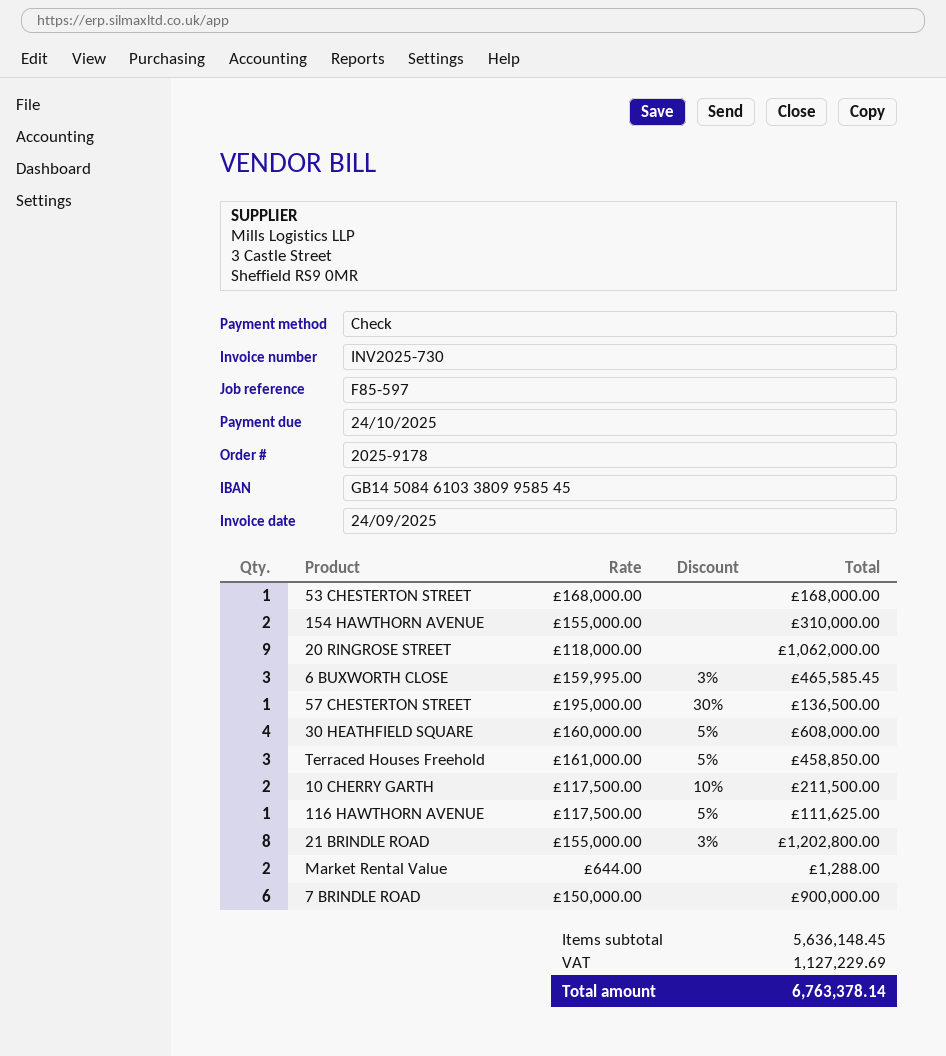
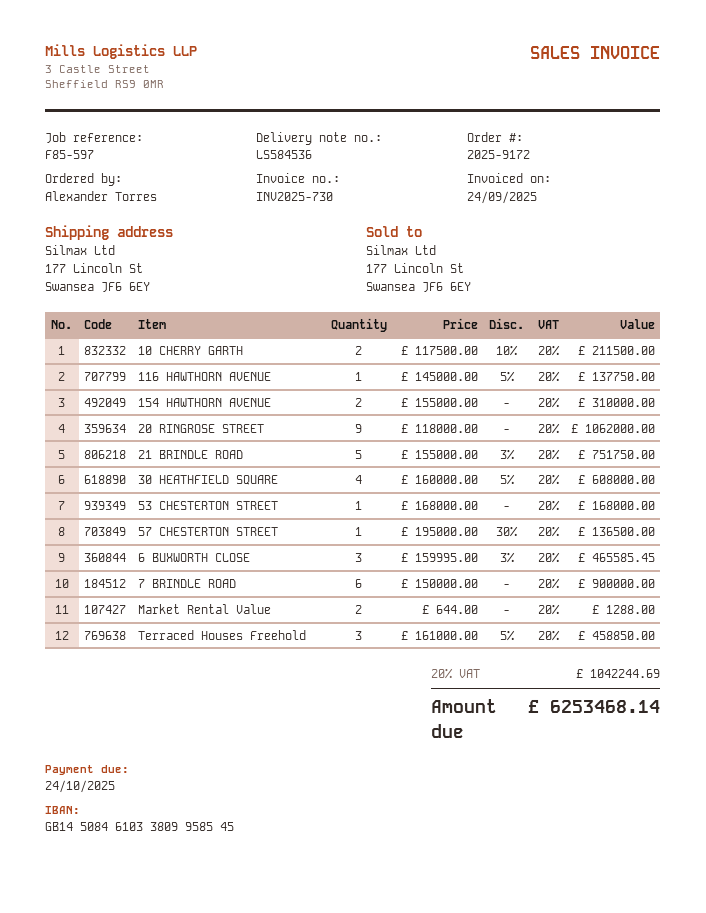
order number: 2025-9178 -> 2025-9172
116 HAWTHORN AVENUE: 1 x 117500.00 - 5% = 111625.00 -> 1 x 145000.00 - 5% = 137750.00
21 BRINDLE ROAD: 8 x 155000.00 - 3% = 1202800.00 -> 5 x 155000.00 - 3% = 751750.00
tax: 1127229.69 -> 1042244.69
total: 6763378.14 -> 6253468.14

